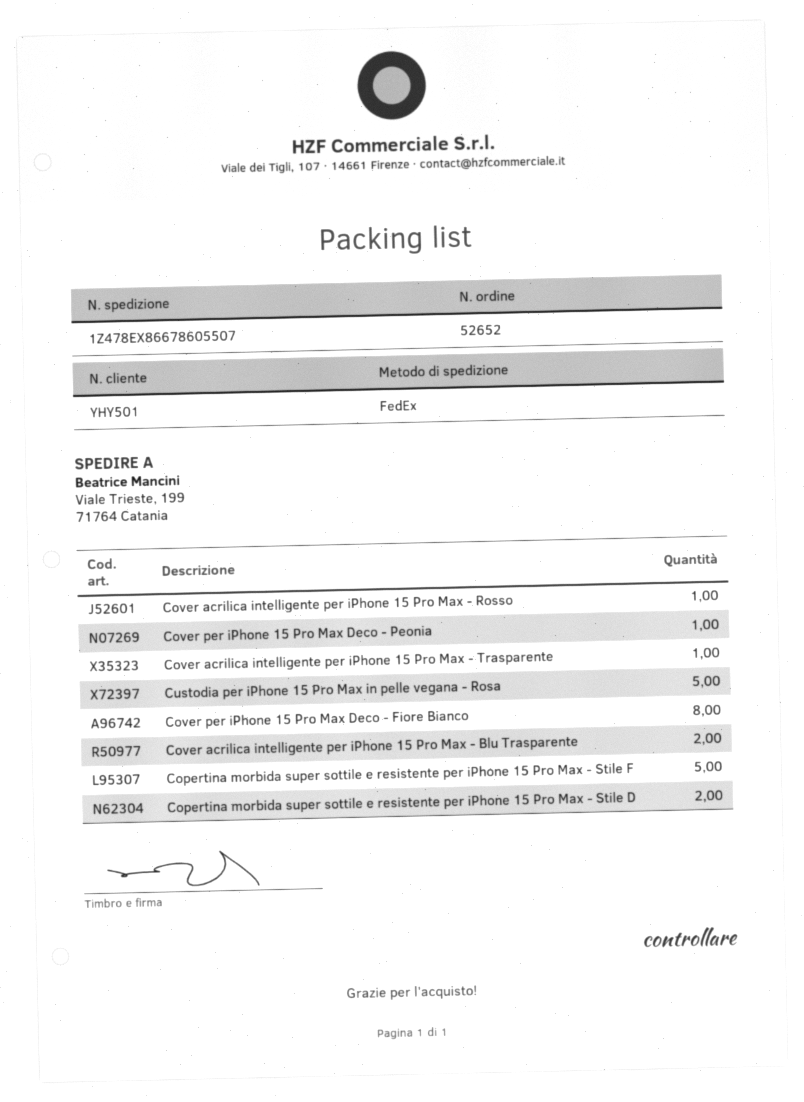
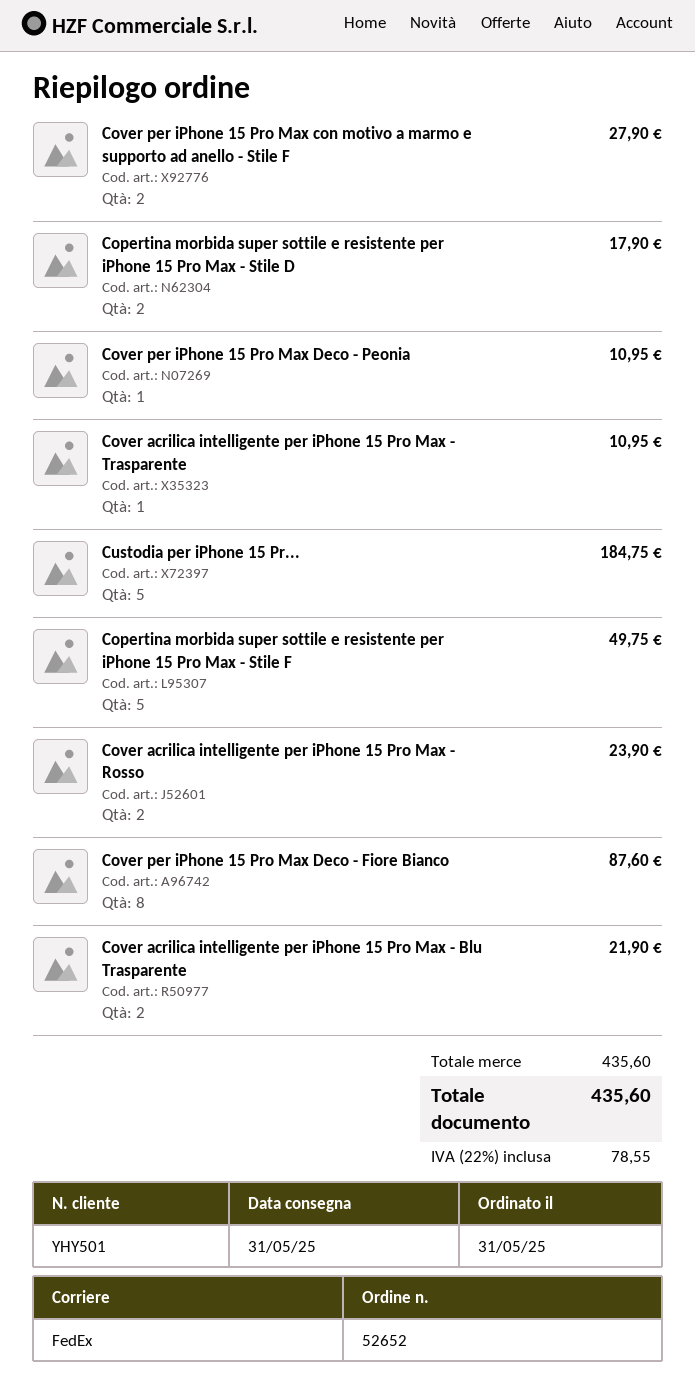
Cover acrilica intelligente per iPhone 15 Pro Max - Rosso: 1 -> 2
Cover per iPhone 15 Pro Max con motivo a marmo e supporto ad anello - Stile F: none -> 2

